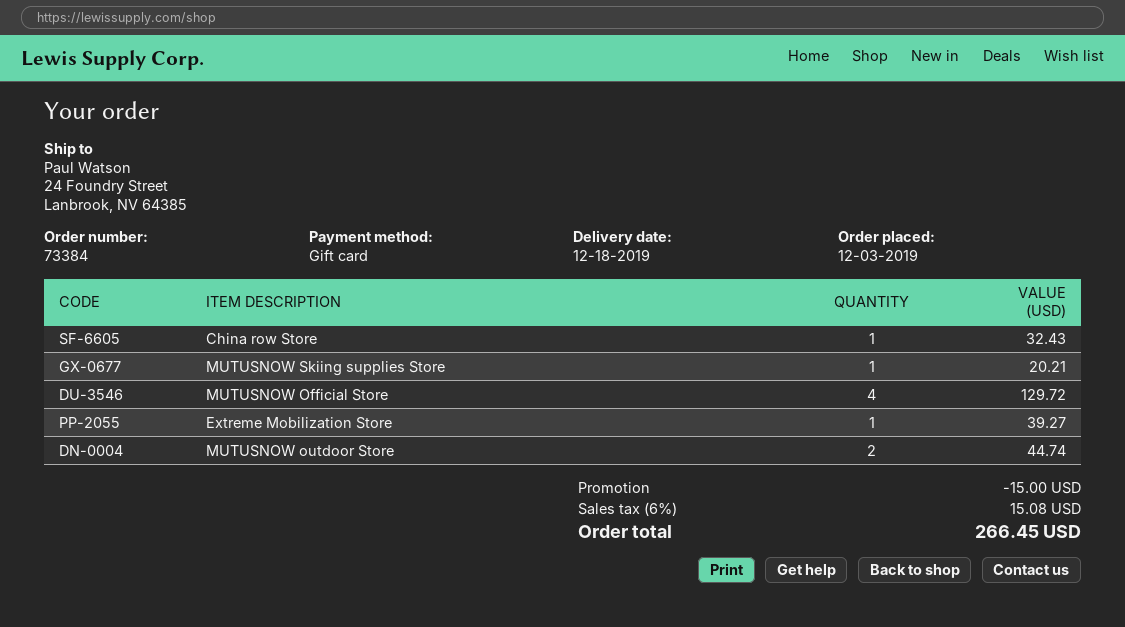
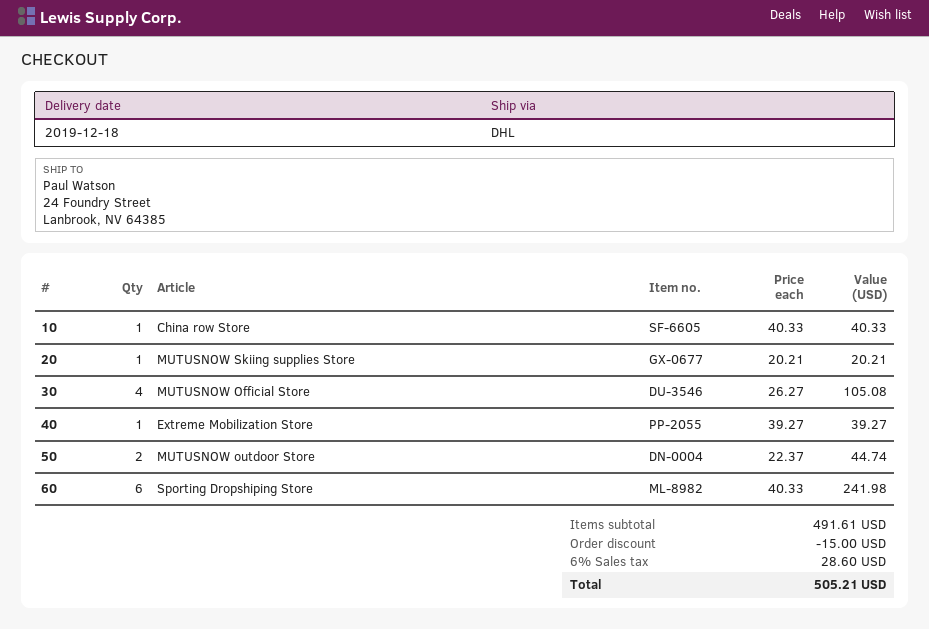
China row Store: 1 for 32.43 -> 1 for 40.33
MUTUSNOW Official Store: 4 for 129.72 -> 4 for 105.08
Sporting Dropshiping Store: none -> 6 for 241.98
tax: 6% = 15.08 -> 6% = 28.60
total: 266.45 -> 505.21

